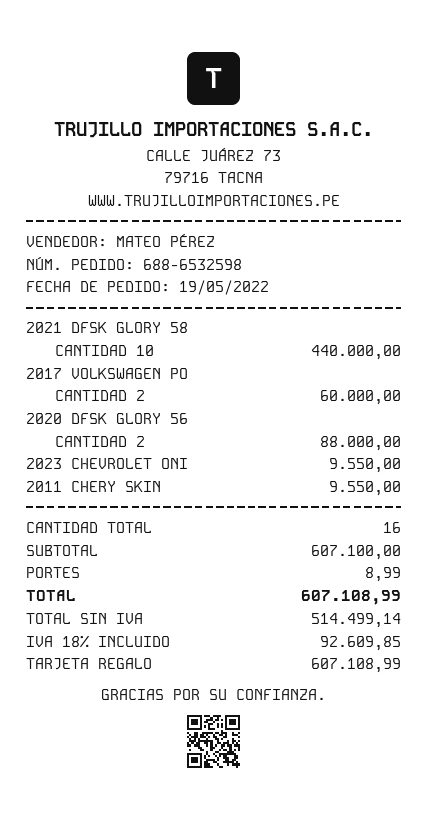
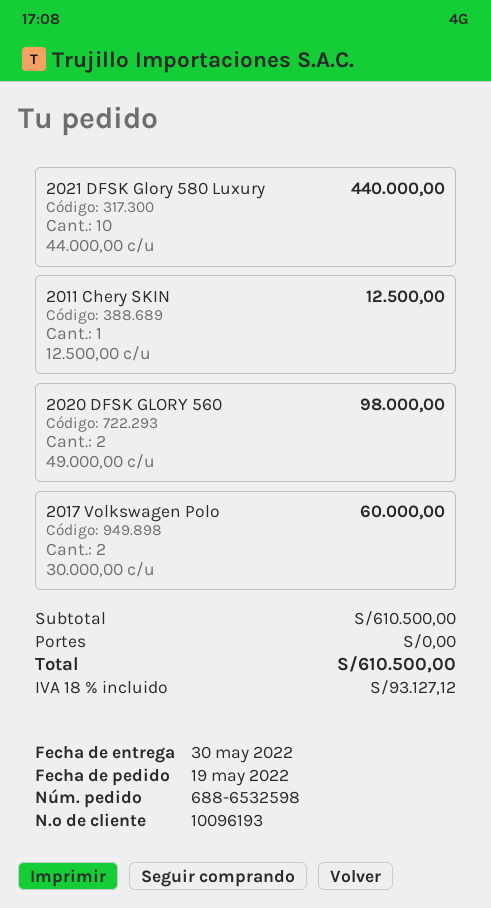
2020 DFSK GLORY 56: 2 for 88000.00 -> 2 for 98000.00
2023 CHEVROLET ONI: 1 for 9550.00 -> none
2011 CHERY SKIN: 1 for 9550.00 -> 1 for 12500.00
subtotal: 607100.00 -> 610500.00
shipping: 8.99 -> 0.00
tax: 18% = 92609.85 -> 18% = 93127.12
total: 607108.99 -> 610500.00

